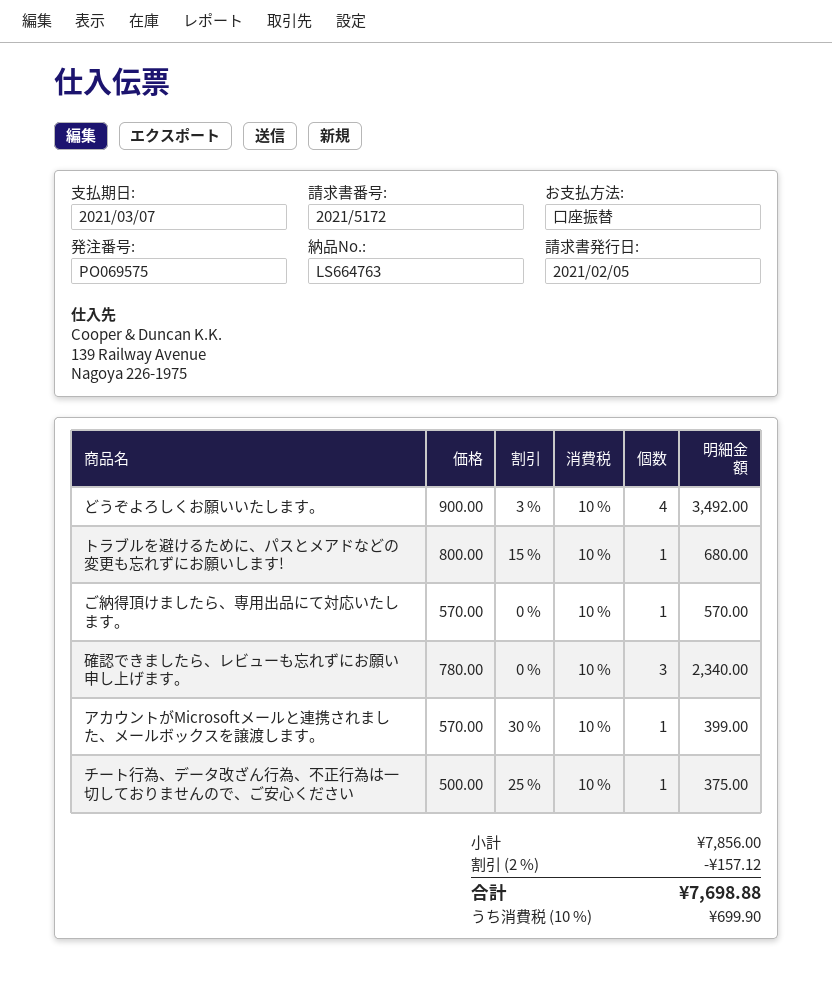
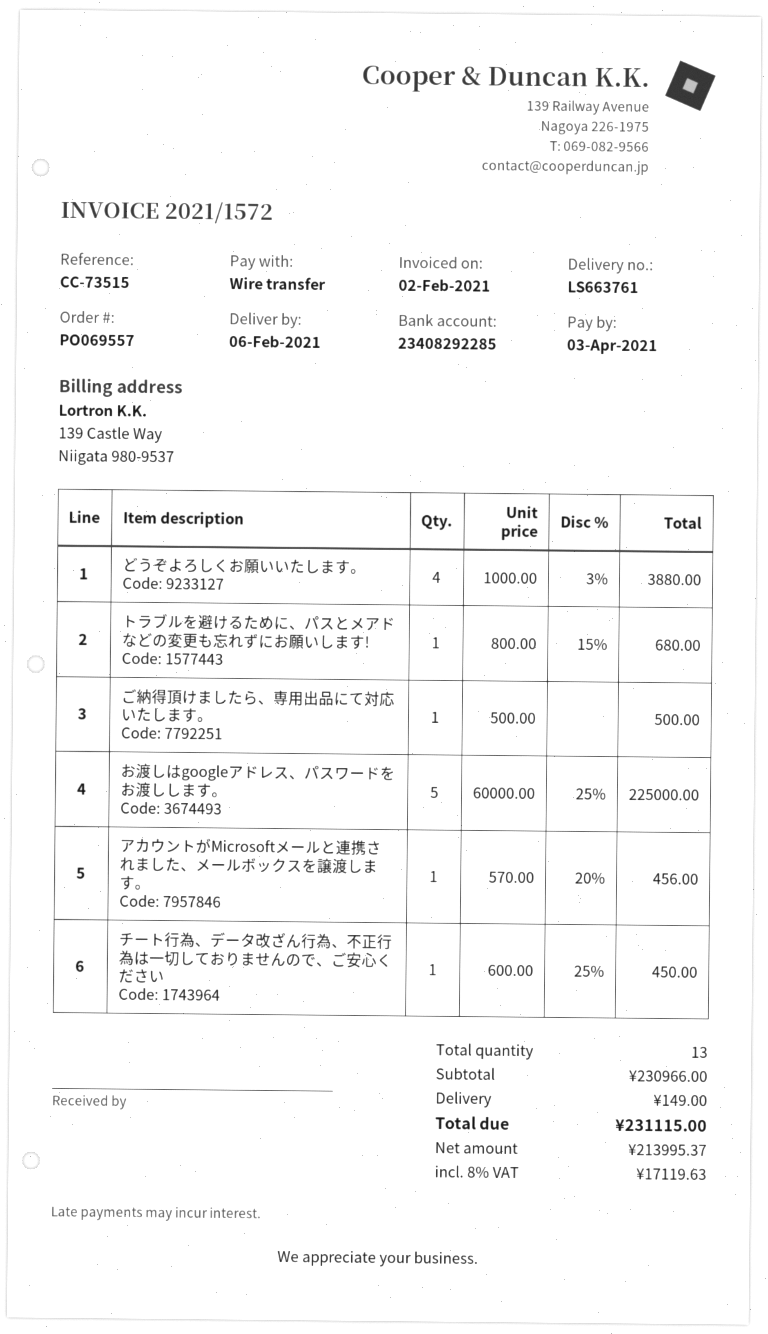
order number: PO069575 -> PO069557
delivery note number: LS664763 -> LS663761
invoice number: 2021/5172 -> 2021/1572
invoice date: 2021-02-05 -> 2021-02-02
due date: 2021-03-07 -> 2021-04-03
payment method: direct debit -> bank transfer
どうぞよろしくお願いいたします。: 4 x 900.00 - 3% = 3492.00 -> 4 x 1000.00 - 3% = 3880.00
ご納得頂けましたら、専用出品にて対応いたします。: 1 x 570.00 = 570.00 -> 1 x 500.00 = 500.00
確認できましたら、レビューも忘れずにお願い申し上げます。: 3 x 780.00 = 2340.00 -> none
アカウントがMicrosoftメールと連携されました、メールボックスを譲渡します。: 1 x 570.00 - 30% = 399.00 -> 1 x 570.00 - 20% = 456.00
チート行為、データ改ざん行為、不正行為は一切しておりませんので、ご安心ください: 1 x 500.00 - 25% = 375.00 -> 1 x 600.00 - 25% = 450.00
お渡しはgoogleアドレス、パスワードをお渡しします。: none -> 5 x 60000.00 - 25% = 225000.00
subtotal: 7856.00 -> 230966.00
discount: 2% = 157.12 -> none
shipping: none -> 149.00
tax: 10% = 699.90 -> 8% = 17119.63
total: 7698.88 -> 231115.00

